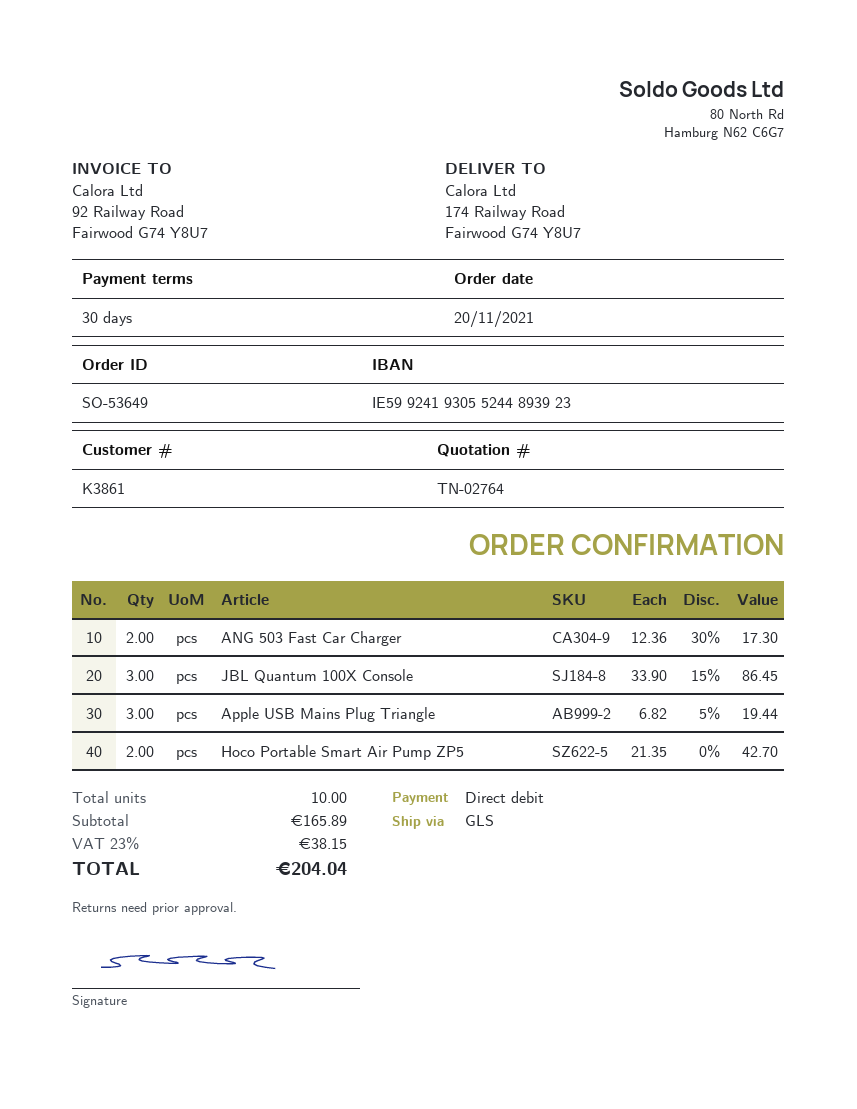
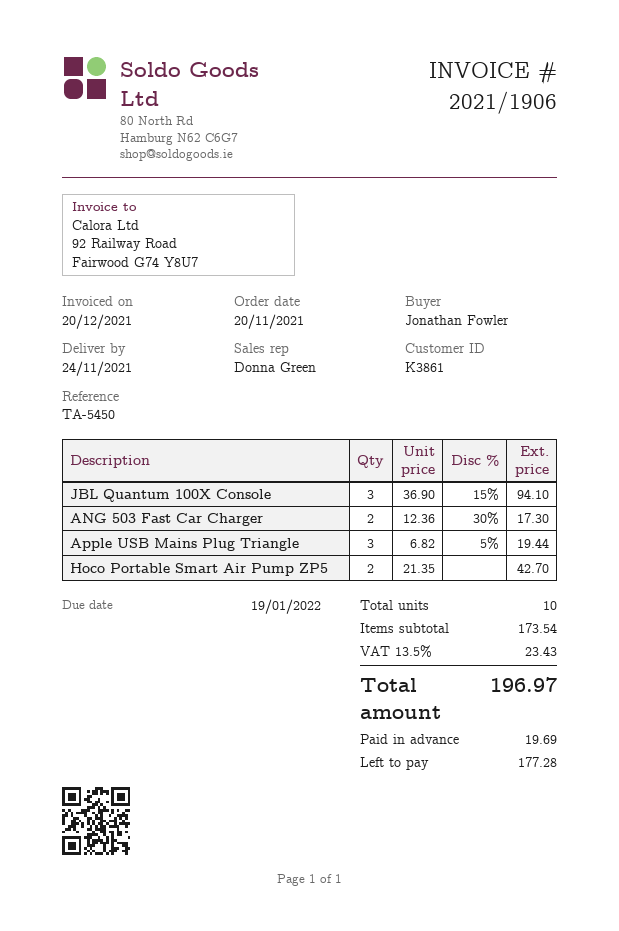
JBL Quantum 100X Console: 3 x 33.90 - 15% = 86.45 -> 3 x 36.90 - 15% = 94.10
subtotal: 165.89 -> 173.54
tax: 23% = 38.15 -> 13.5% = 23.43
total: 204.04 -> 196.97

